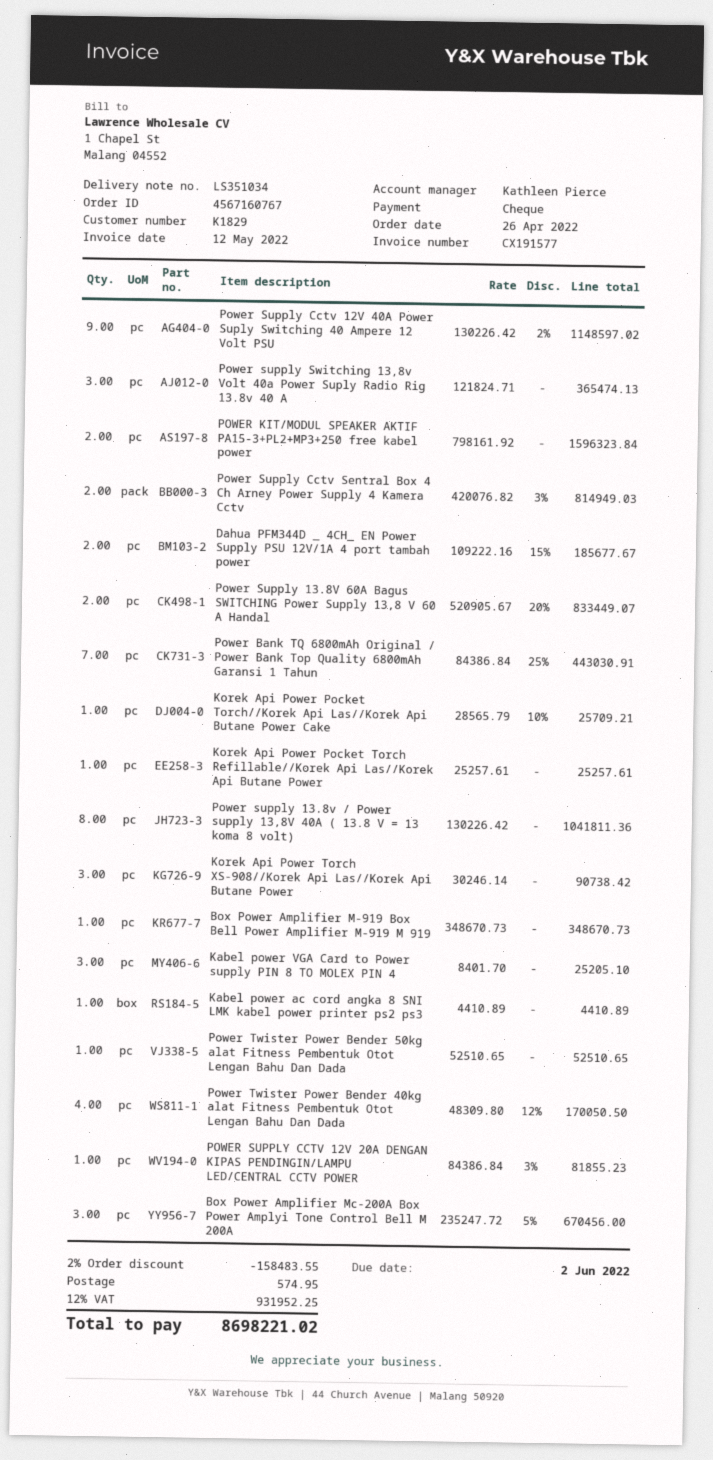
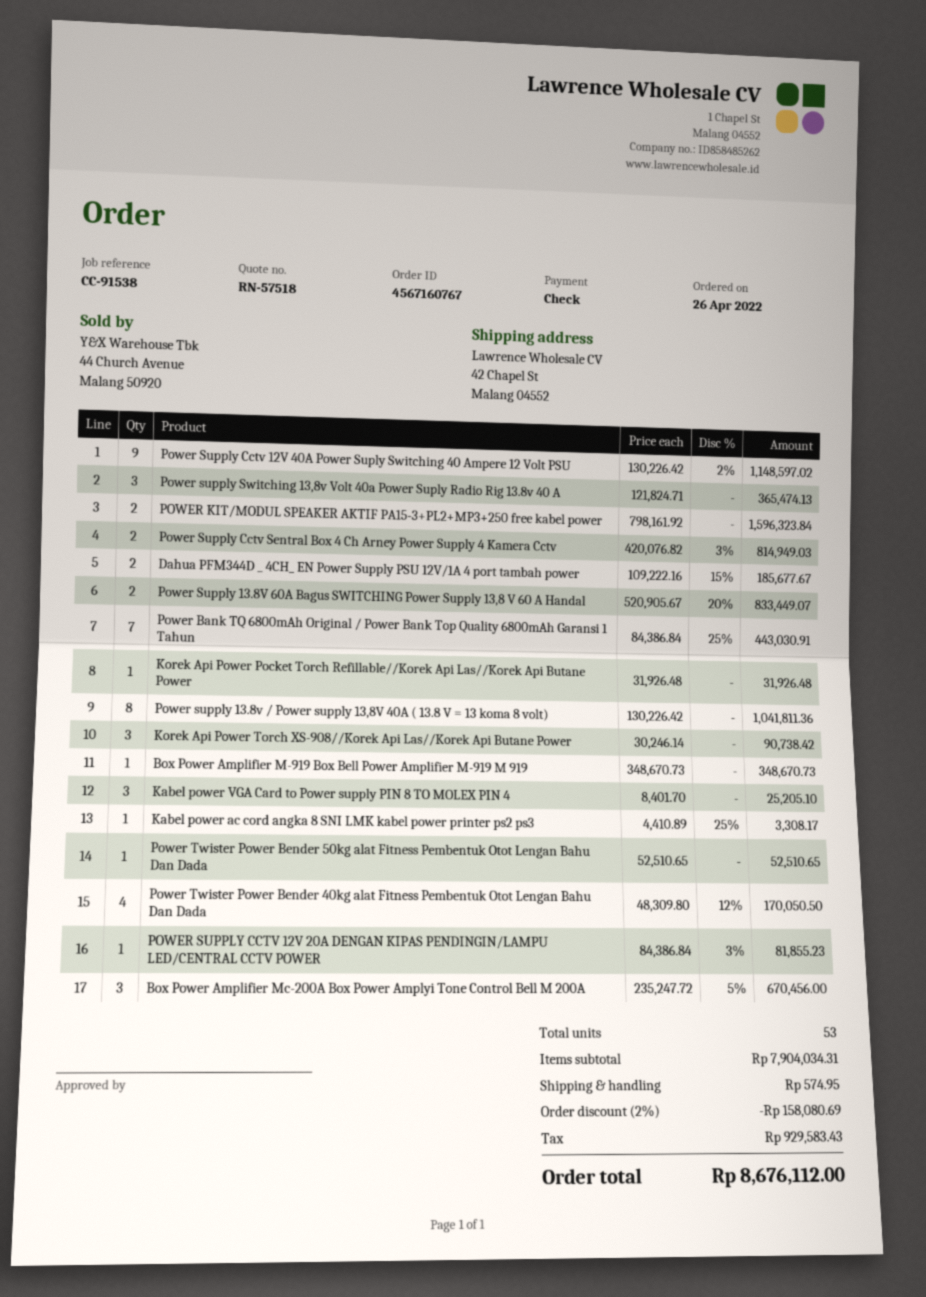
Korek Api Power Pocket Torch//Korek Api Las//Korek Api Butane Power Cake: 1 x 28565.79 - 10% = 25709.21 -> none
Korek Api Power Pocket Torch Refillable//Korek Api Las//Korek Api Butane Power: 1 x 25257.61 = 25257.61 -> 1 x 31926.48 = 31926.48
Kabel power ac cord angka 8 SNI LMK kabel power printer ps2 ps3: 1 x 4410.89 = 4410.89 -> 1 x 4410.89 - 25% = 3308.17
discount: 2% = 158483.55 -> 2% = 158080.69
tax: 931952.25 -> 929583.43
total: 8698221.02 -> 8676112.00

